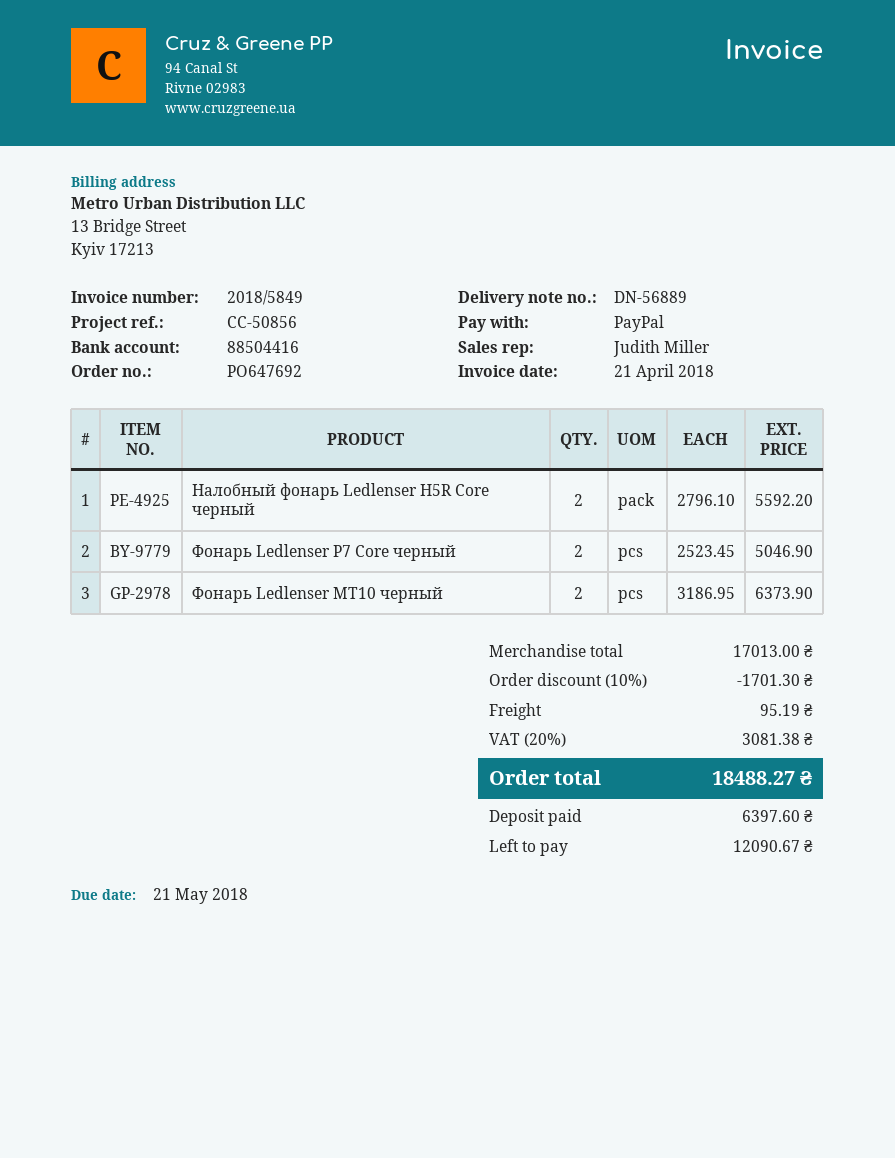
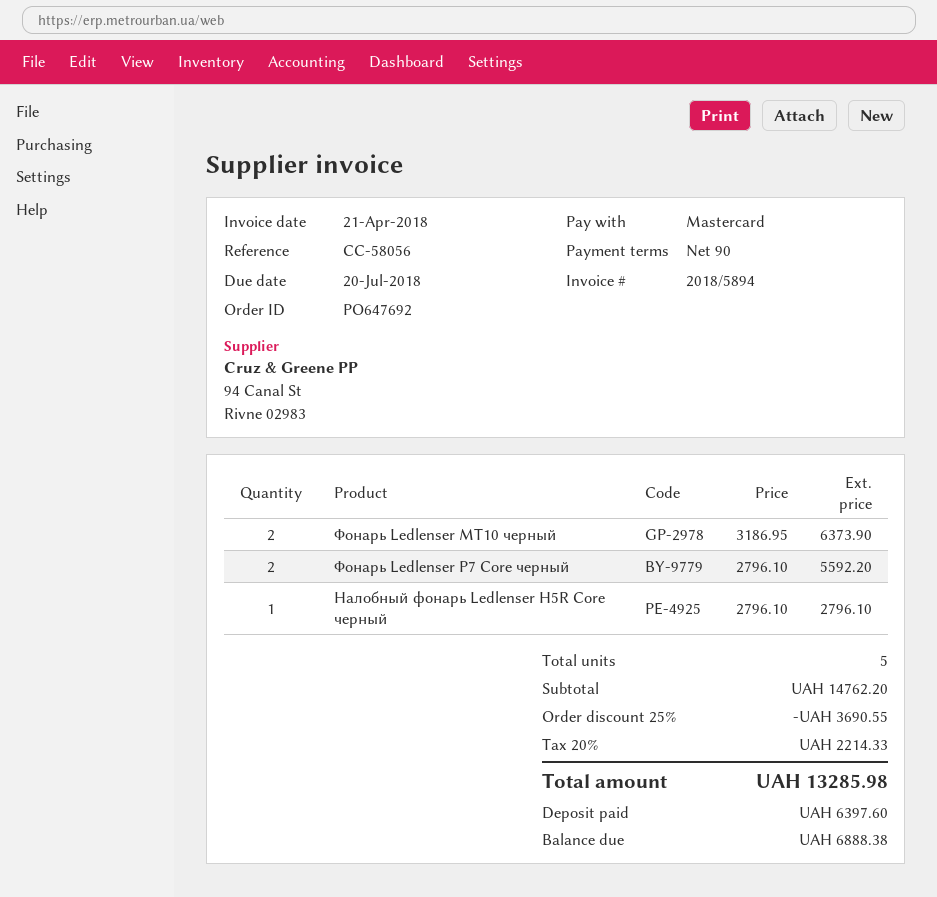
invoice number: 2018/5849 -> 2018/5894
due date: 2018-05-21 -> 2018-07-20
reference: CC-50856 -> CC-58056
payment method: PayPal -> Mastercard
Налобный фонарь Ledlenser H5R Core черный: 2 x 2796.10 = 5592.20 -> 1 x 2796.10 = 2796.10
Фонарь Ledlenser P7 Core черный: 2 x 2523.45 = 5046.90 -> 2 x 2796.10 = 5592.20
subtotal: 17013.00 -> 14762.20
discount: 10% = 1701.30 -> 25% = 3690.55
shipping: 95.19 -> none
tax: 20% = 3081.38 -> 20% = 2214.33
total: 18488.27 -> 13285.98
balance: 12090.67 -> 6888.38

